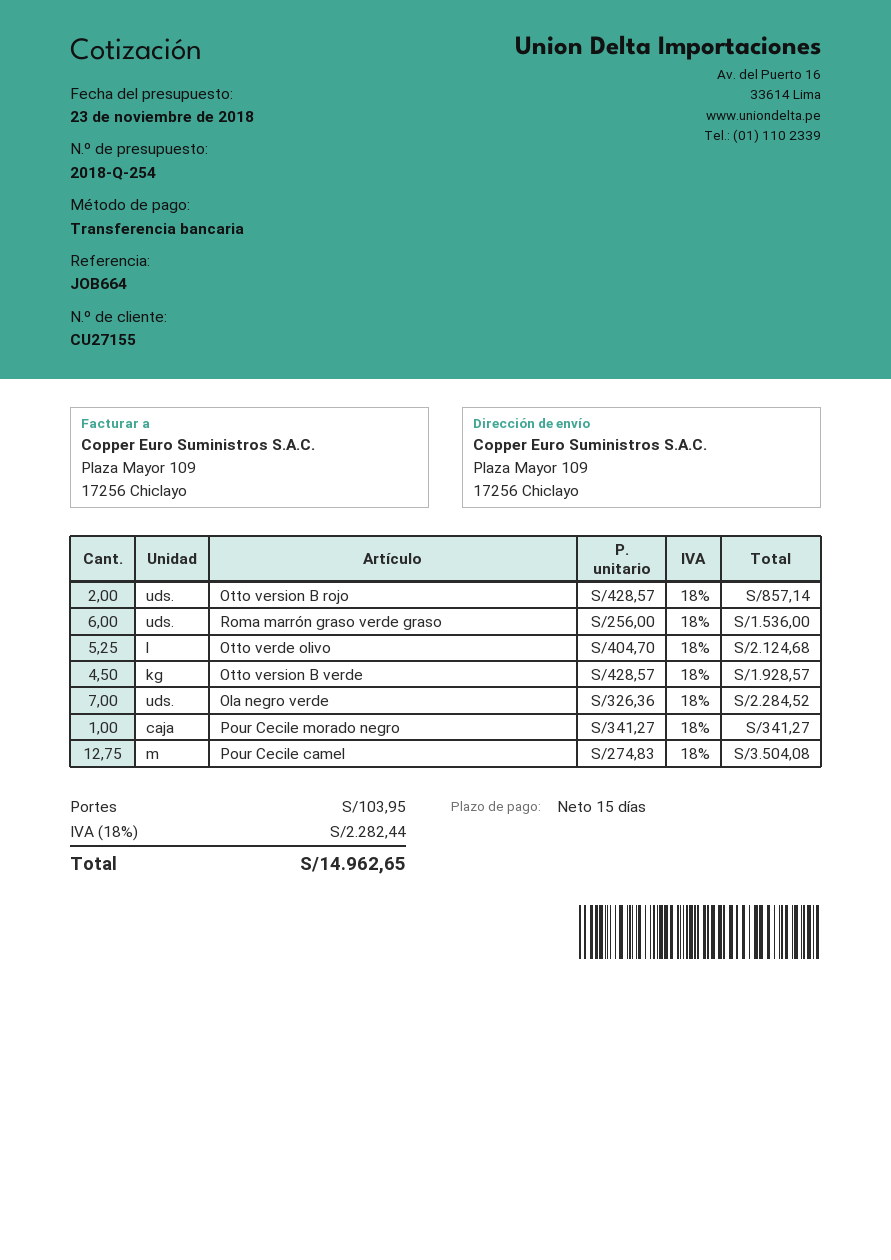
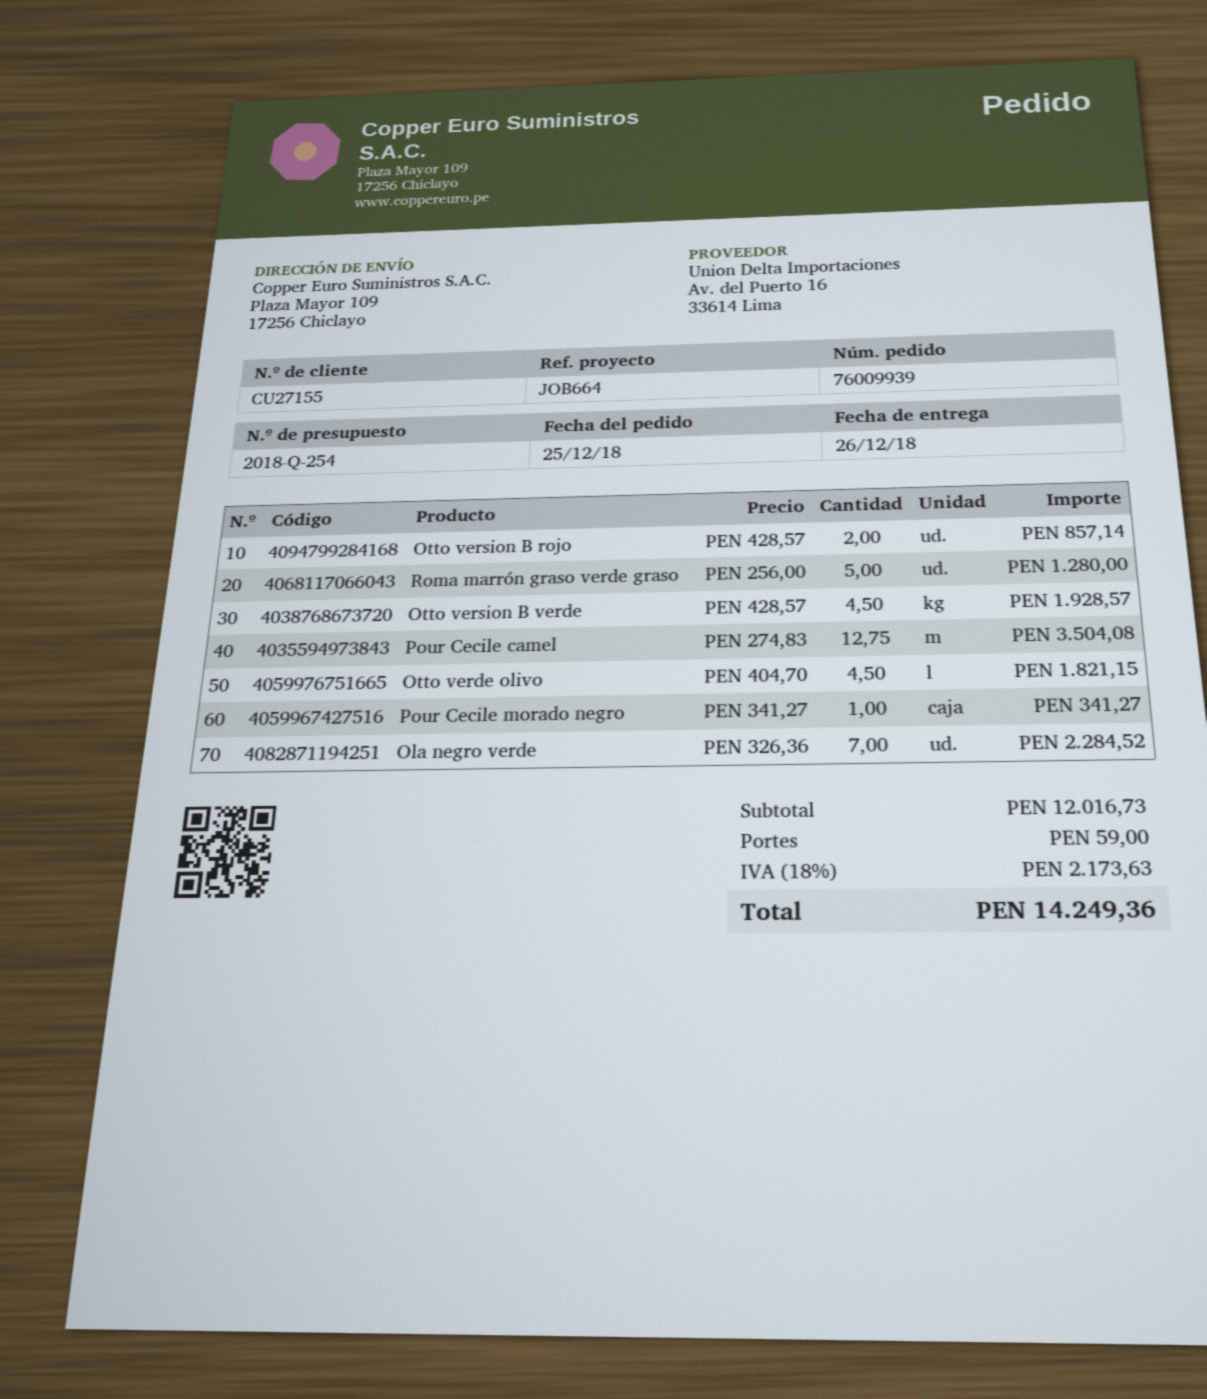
Roma marrón graso verde graso: 6 x 256.00 = 1536.00 -> 5 x 256.00 = 1280.00
Otto verde olivo: 5.25 x 404.70 = 2124.68 -> 4.5 x 404.70 = 1821.15
shipping: 103.95 -> 59.00
tax: 18% = 2282.44 -> 18% = 2173.63
total: 14962.65 -> 14249.36

